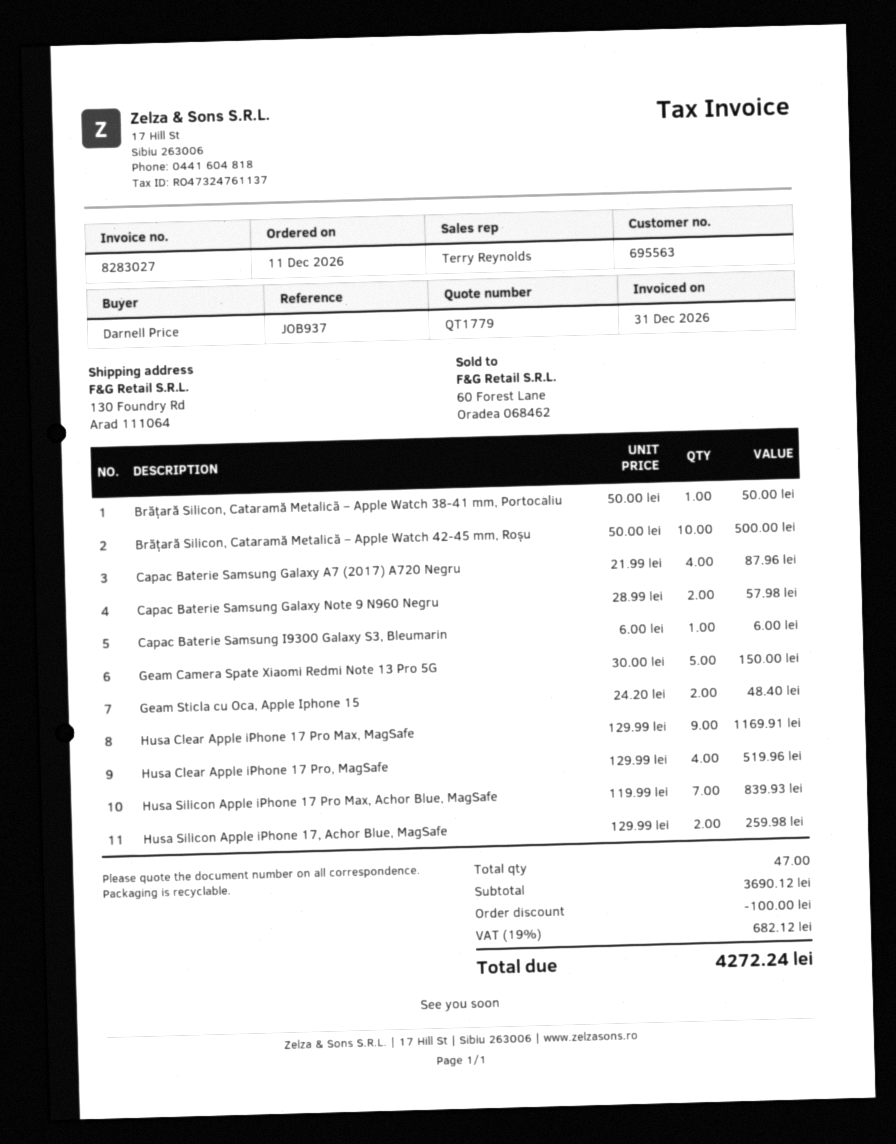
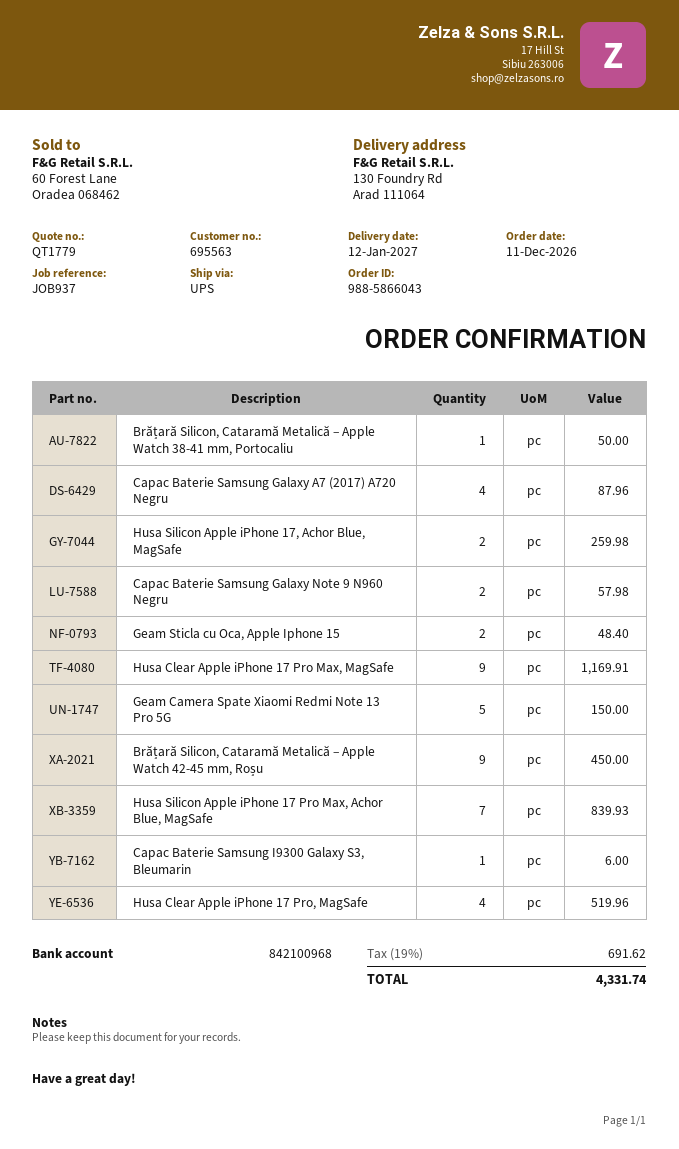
Brățară Silicon, Cataramă Metalică – Apple Watch 42-45 mm, Roșu: 10 for 500.00 -> 9 for 450.00
discount: 100.00 -> none
tax: 19% = 682.12 -> 19% = 691.62
total: 4272.24 -> 4331.74

